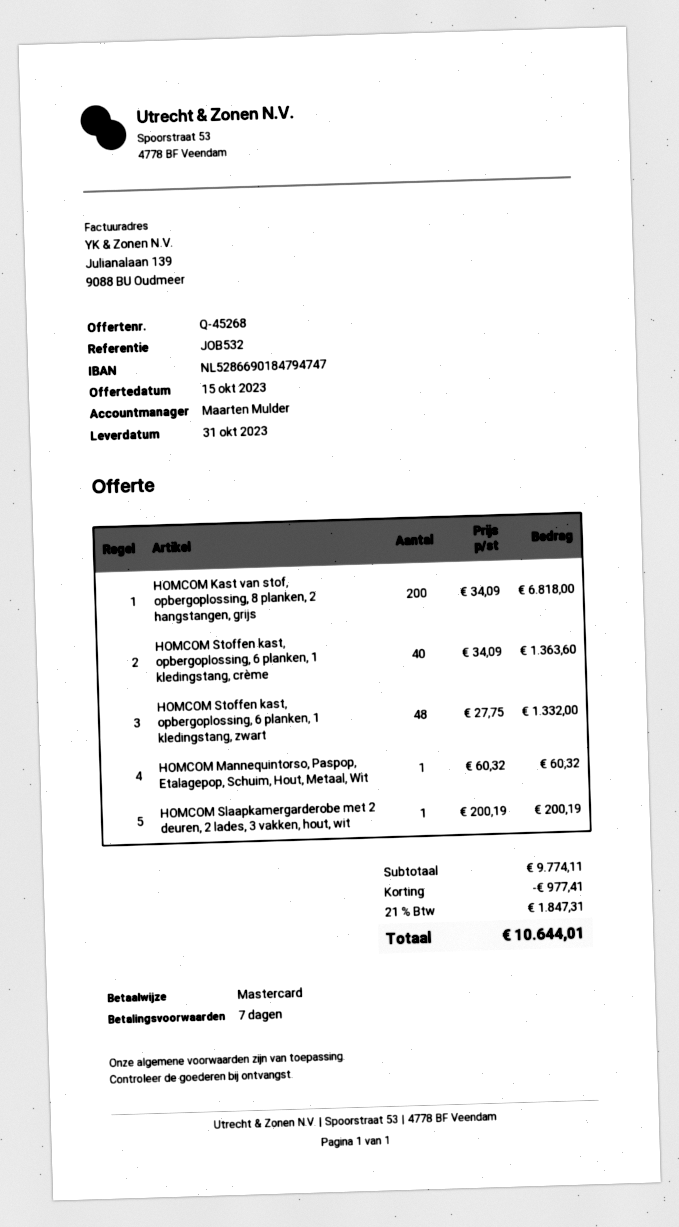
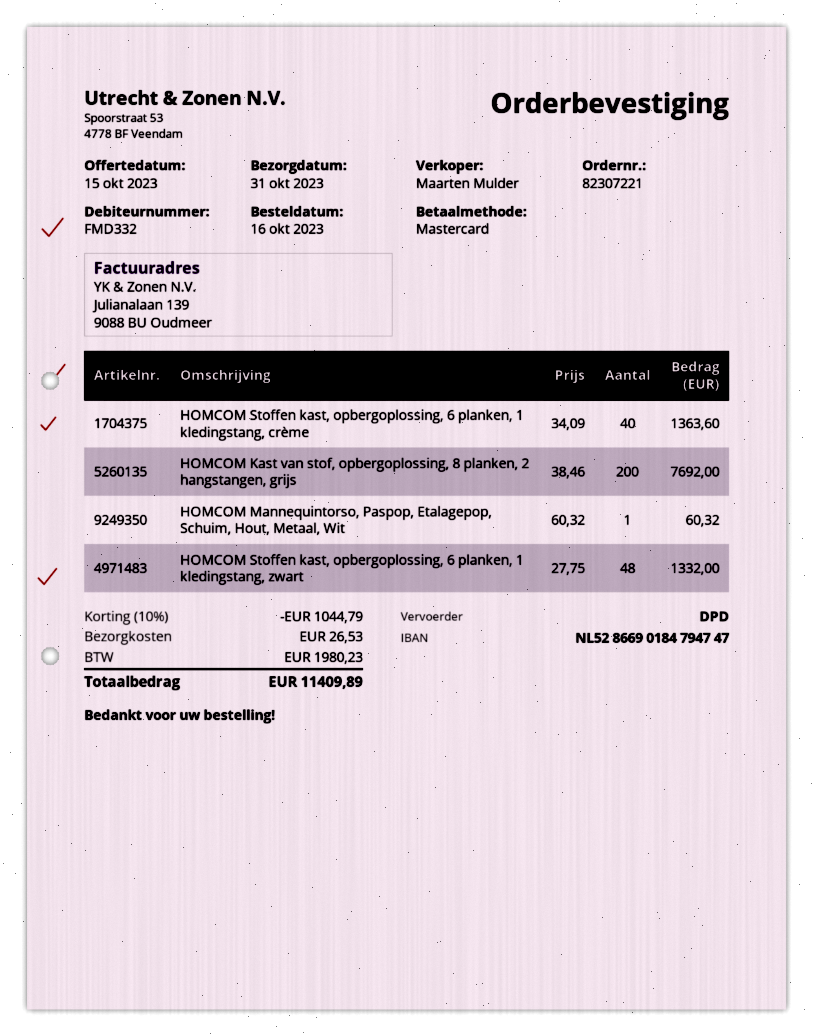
HOMCOM Kast van stof, opbergoplossing, 8 planken, 2 hangstangen, grijs: 200 x 34.09 = 6818.00 -> 200 x 38.46 = 7692.00
HOMCOM Slaapkamergarderobe met 2 deuren, 2 lades, 3 vakken, hout, wit: 1 x 200.19 = 200.19 -> none
discount: 977.41 -> 1044.79
shipping: none -> 26.53
tax: 1847.31 -> 1980.23
total: 10644.01 -> 11409.89

